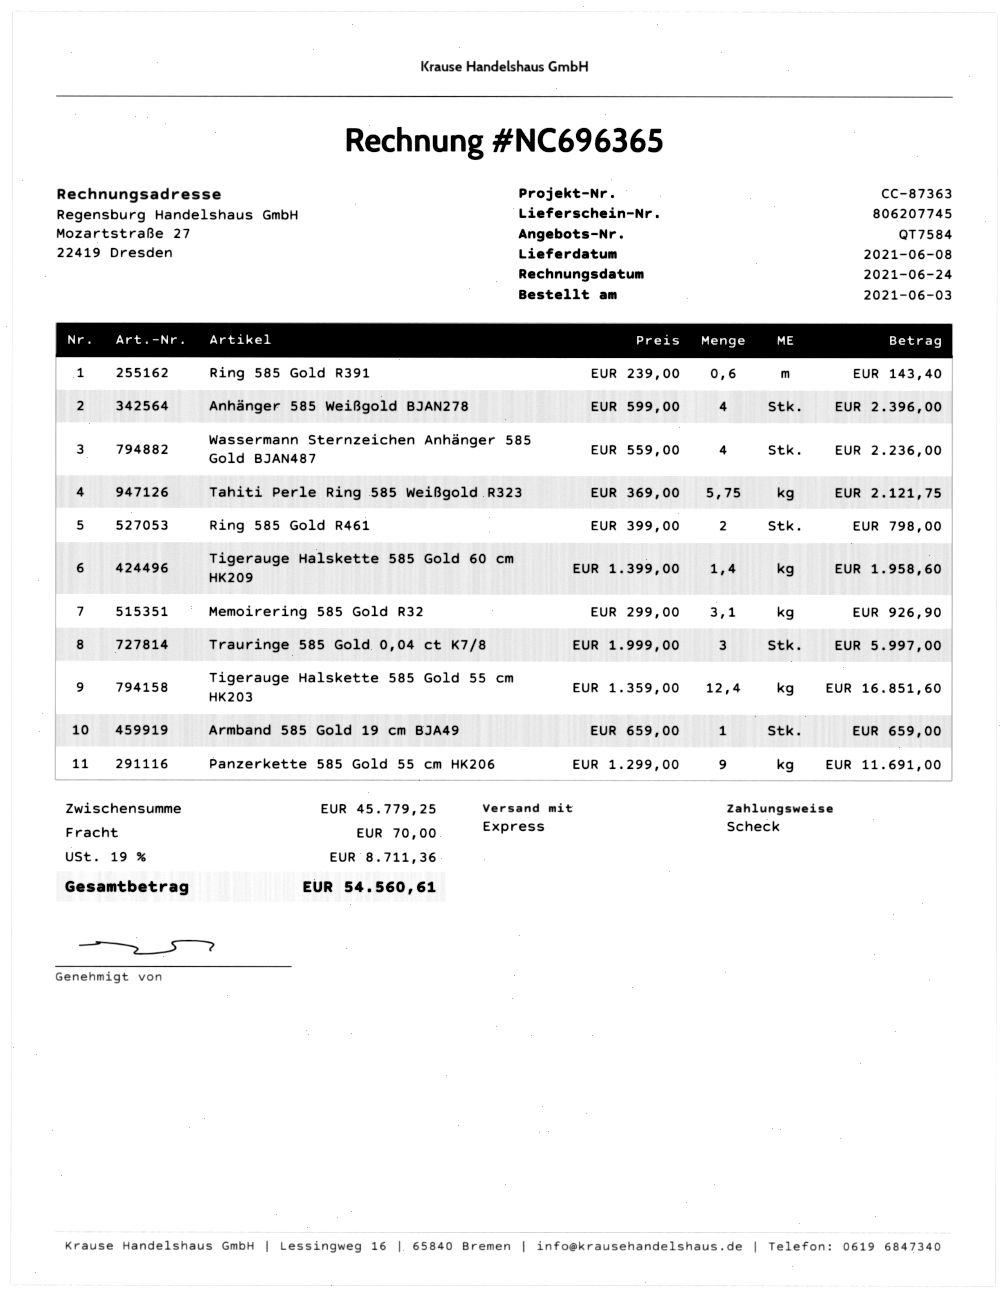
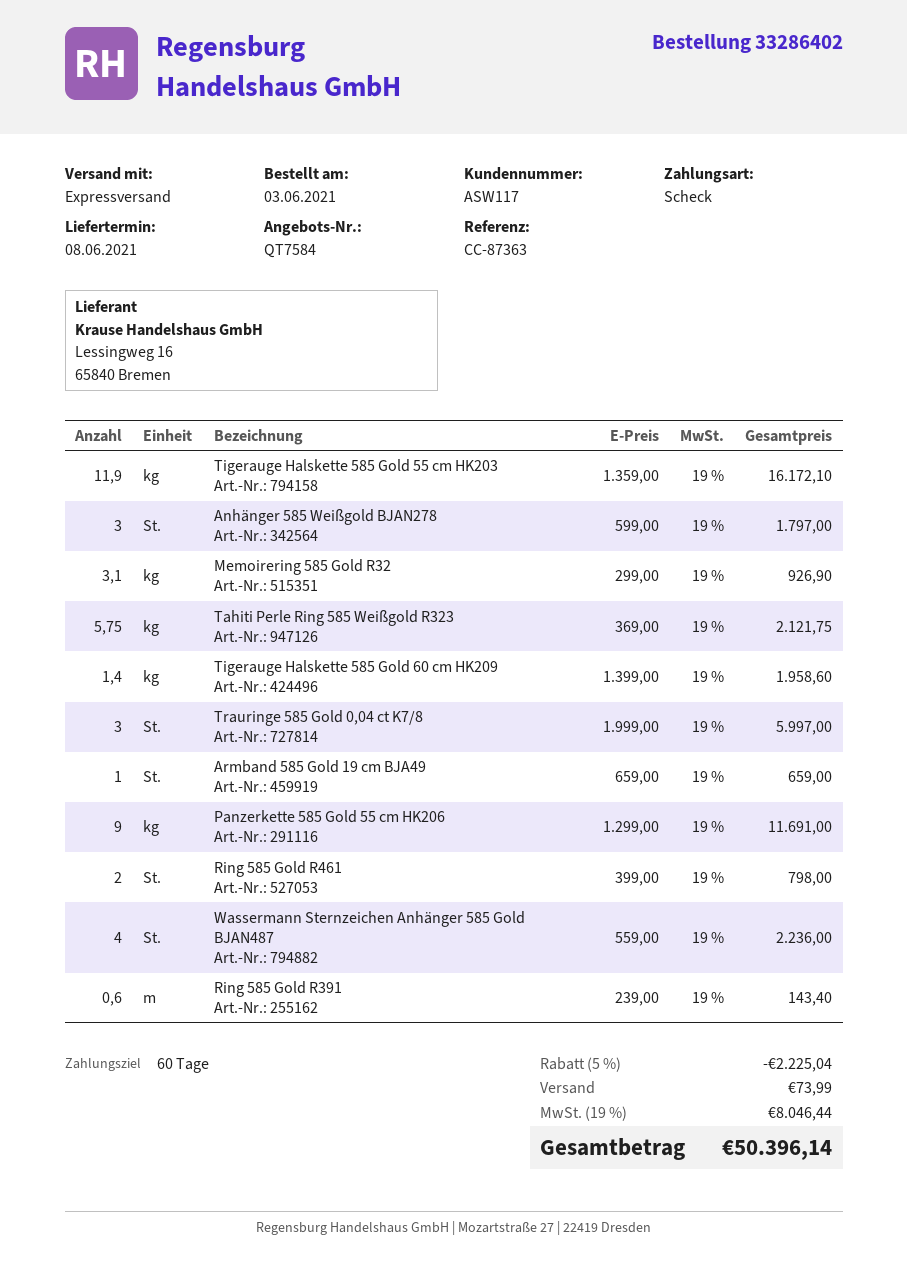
Anhänger 585 Weißgold BJAN278: 4 x 599.00 = 2396.00 -> 3 x 599.00 = 1797.00
Tigerauge Halskette 585 Gold 55 cm HK203: 12.4 x 1359.00 = 16851.60 -> 11.9 x 1359.00 = 16172.10
discount: none -> 5% = 2225.04
shipping: 70.00 -> 73.99
tax: 19% = 8711.36 -> 19% = 8046.44
total: 54560.61 -> 50396.14

